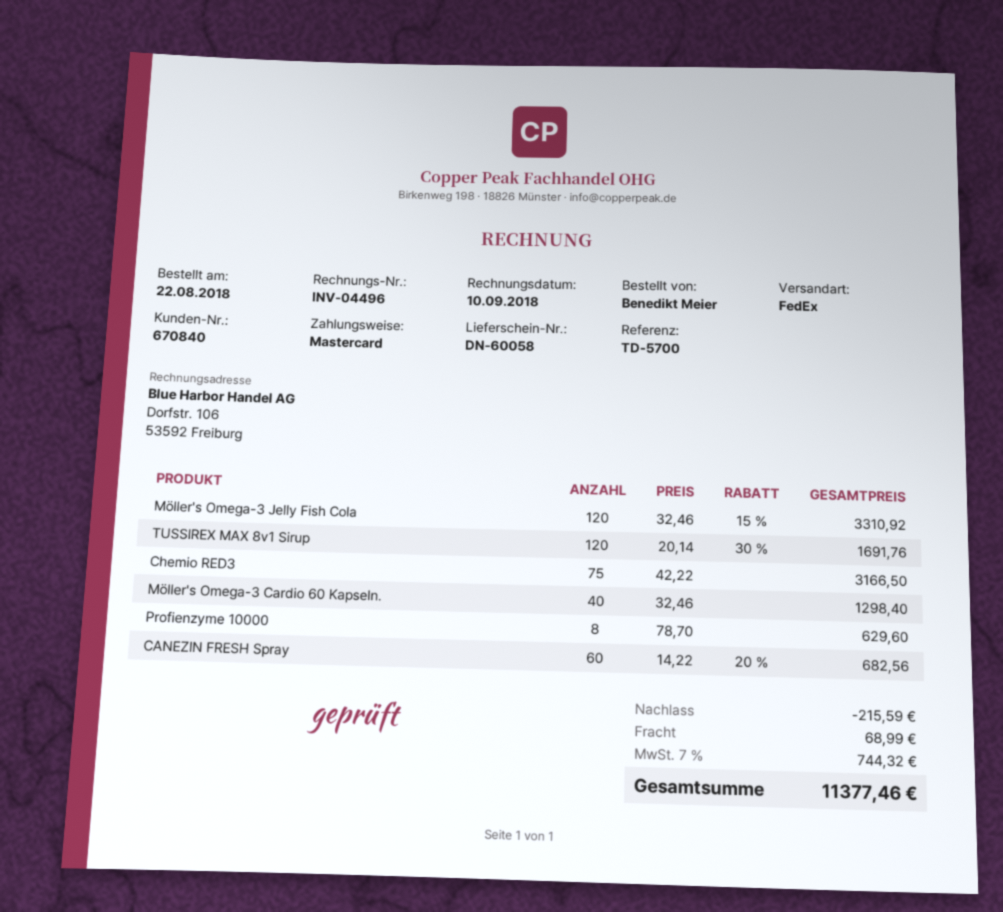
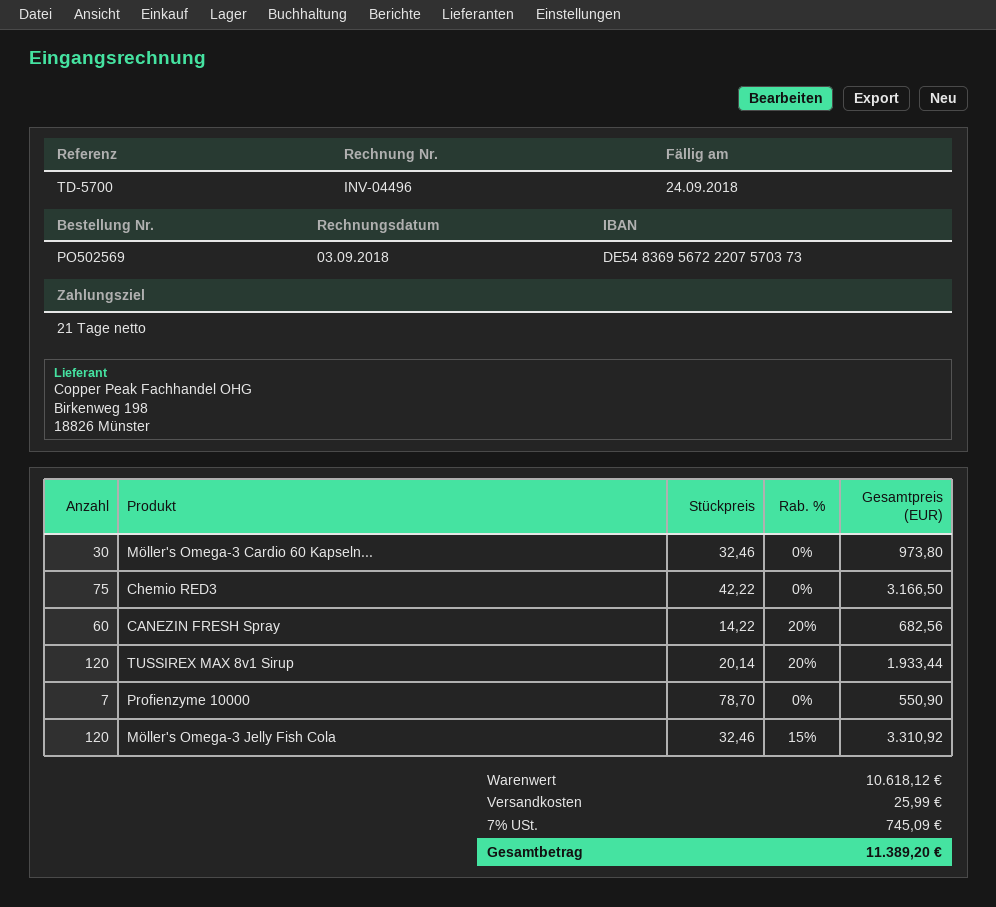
invoice date: 2018-09-10 -> 2018-09-03
TUSSIREX MAX 8v1 Sirup: 120 x 20.14 - 30% = 1691.76 -> 120 x 20.14 - 20% = 1933.44
Möller's Omega-3 Cardio 60 Kapseln.: 40 x 32.46 = 1298.40 -> 30 x 32.46 = 973.80
Profienzyme 10000: 8 x 78.70 = 629.60 -> 7 x 78.70 = 550.90
discount: 215.59 -> none
shipping: 68.99 -> 25.99
tax: 7% = 744.32 -> 7% = 745.09
total: 11377.46 -> 11389.20

